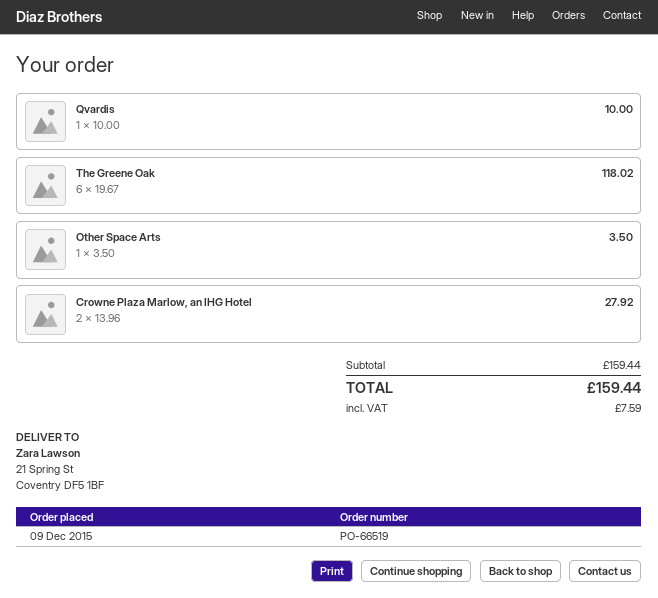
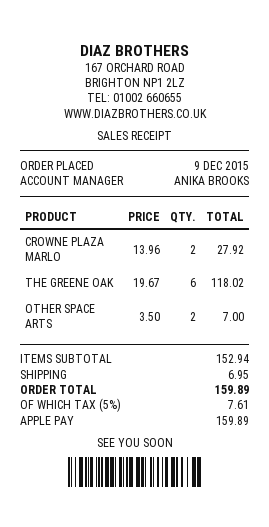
Qvardis: 1 x 10.00 = 10.00 -> none
Other Space Arts: 1 x 3.50 = 3.50 -> 2 x 3.50 = 7.00
subtotal: 159.44 -> 152.94
shipping: none -> 6.95
tax: 7.59 -> 7.61
total: 159.44 -> 159.89

